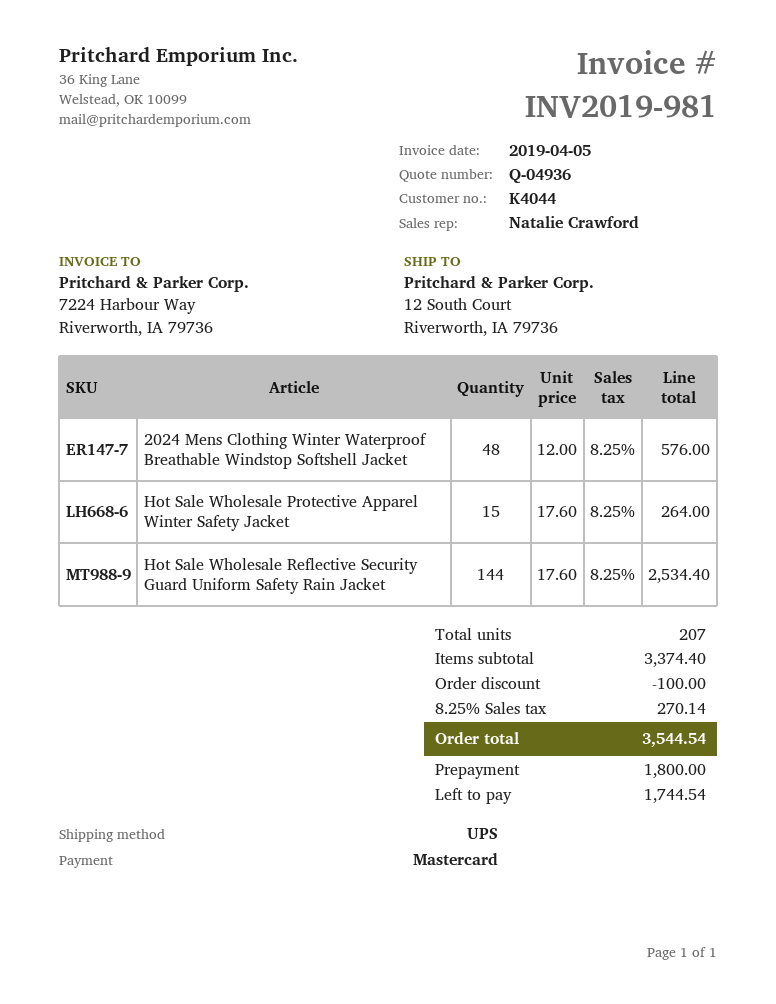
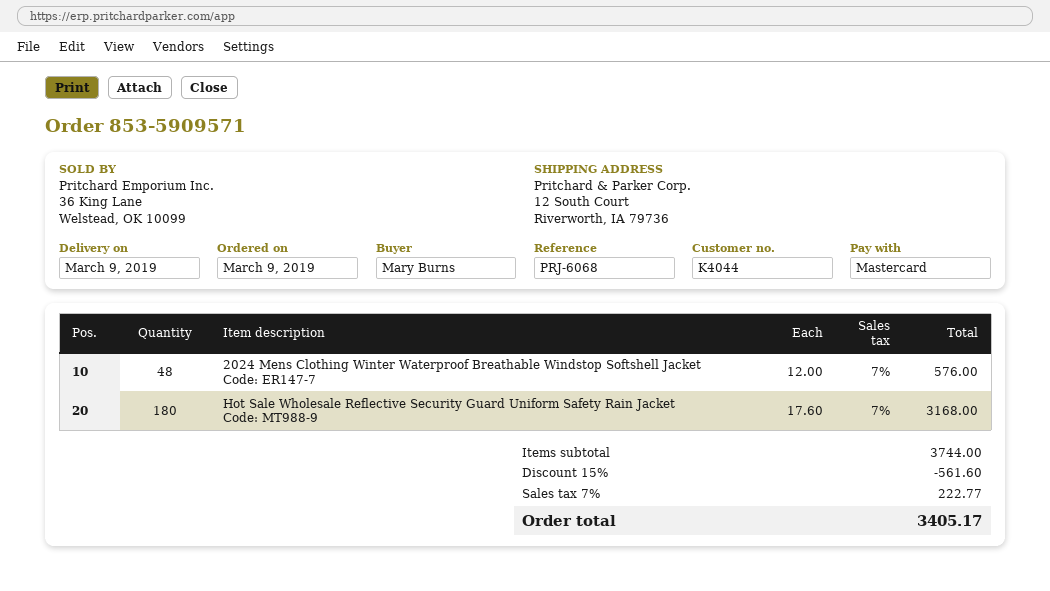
Hot Sale Wholesale Protective Apparel Winter Safety Jacket: 15 x 17.60 = 264.00 -> none
Hot Sale Wholesale Reflective Security Guard Uniform Safety Rain Jacket: 144 x 17.60 = 2534.40 -> 180 x 17.60 = 3168.00
subtotal: 3374.40 -> 3744.00
discount: 100.00 -> 561.60
tax: 8.25% = 270.14 -> 7% = 222.77
total: 3544.54 -> 3405.17

